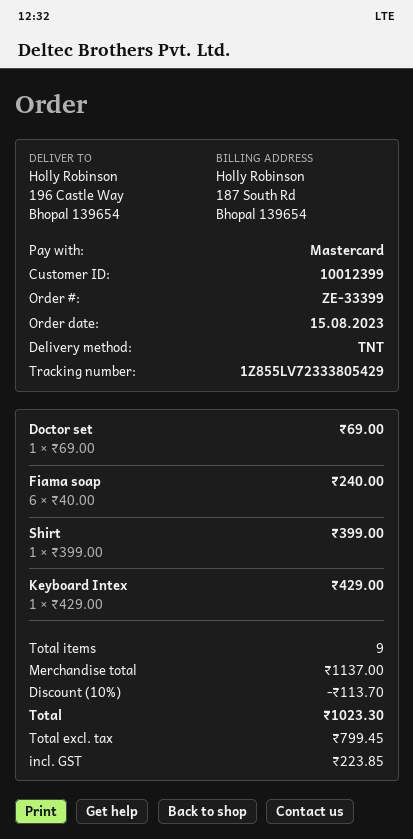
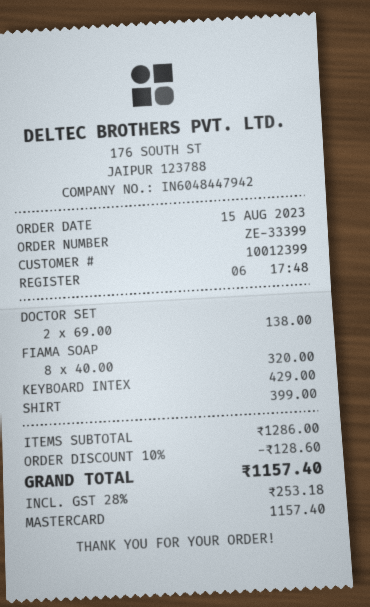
Doctor set: 1 x 69.00 = 69.00 -> 2 x 69.00 = 138.00
Fiama soap: 6 x 40.00 = 240.00 -> 8 x 40.00 = 320.00
subtotal: 1137.00 -> 1286.00
discount: 10% = 113.70 -> 10% = 128.60
tax: 223.85 -> 253.18
total: 1023.30 -> 1157.40

